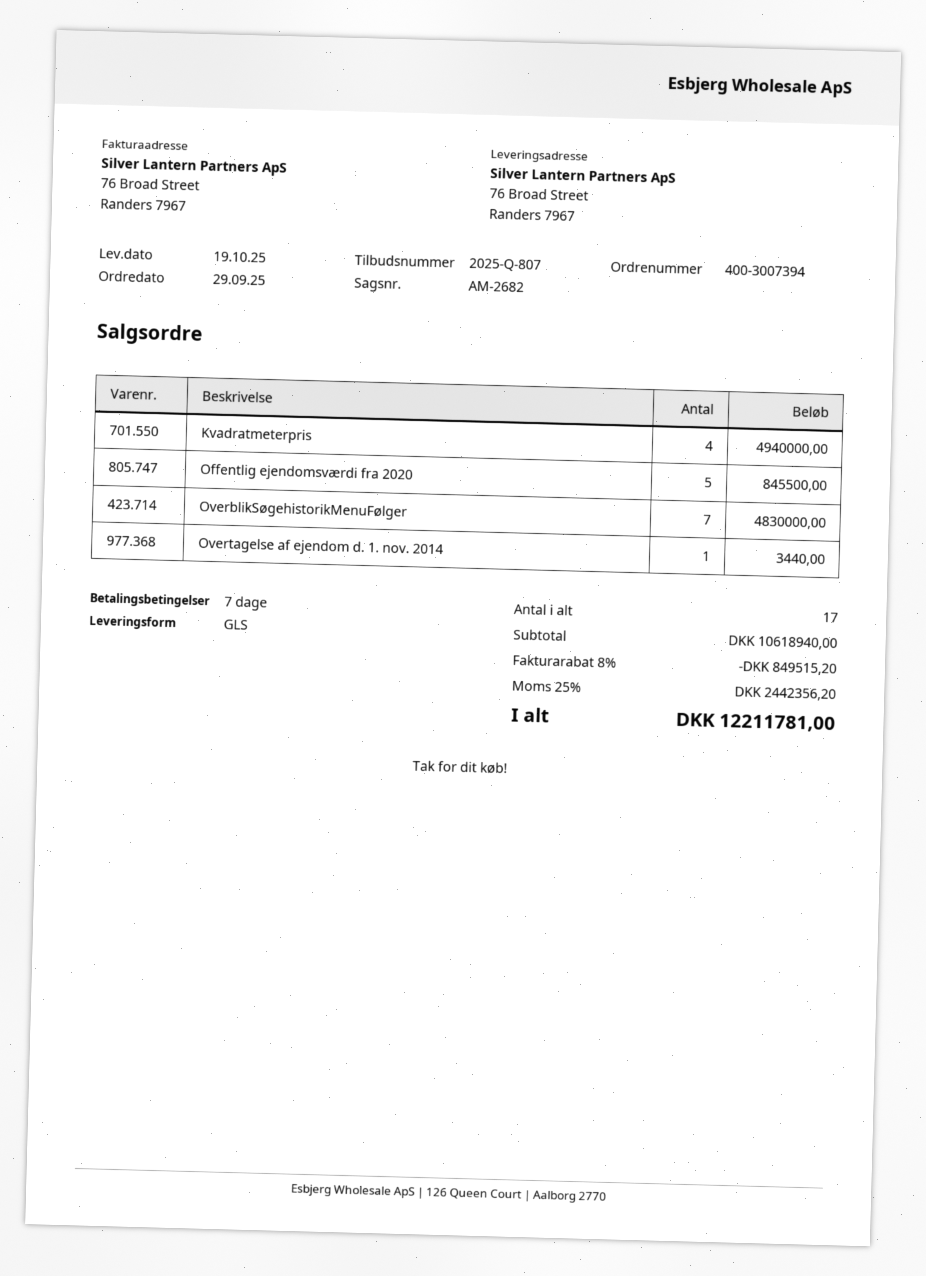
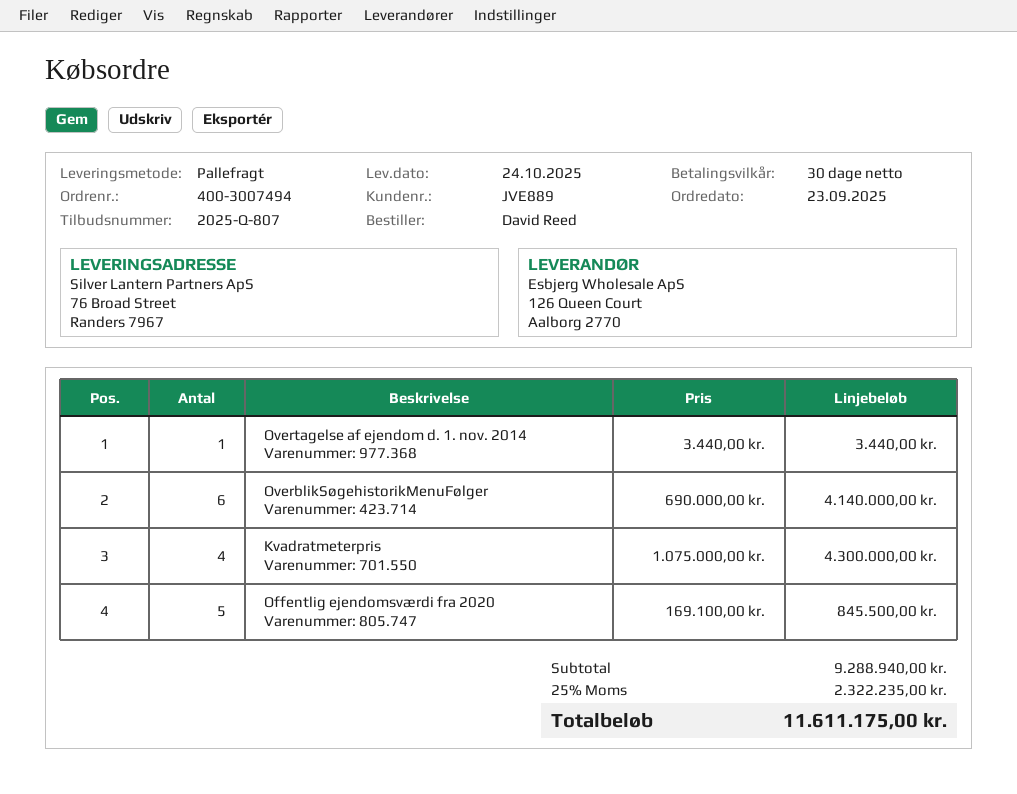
order number: 400-3007394 -> 400-3007494
order date: 2025-09-29 -> 2025-09-23
delivery date: 2025-10-19 -> 2025-10-24
payment terms: 7 days -> 30 days
shipping method: GLS -> pallet freight
Kvadratmeterpris: 4 for 4940000.00 -> 4 for 4300000.00
OverblikSøgehistorikMenuFølger: 7 for 4830000.00 -> 6 for 4140000.00
subtotal: 10618940.00 -> 9288940.00
discount: 8% = 849515.20 -> none
tax: 25% = 2442356.20 -> 25% = 2322235.00
total: 12211781.00 -> 11611175.00

